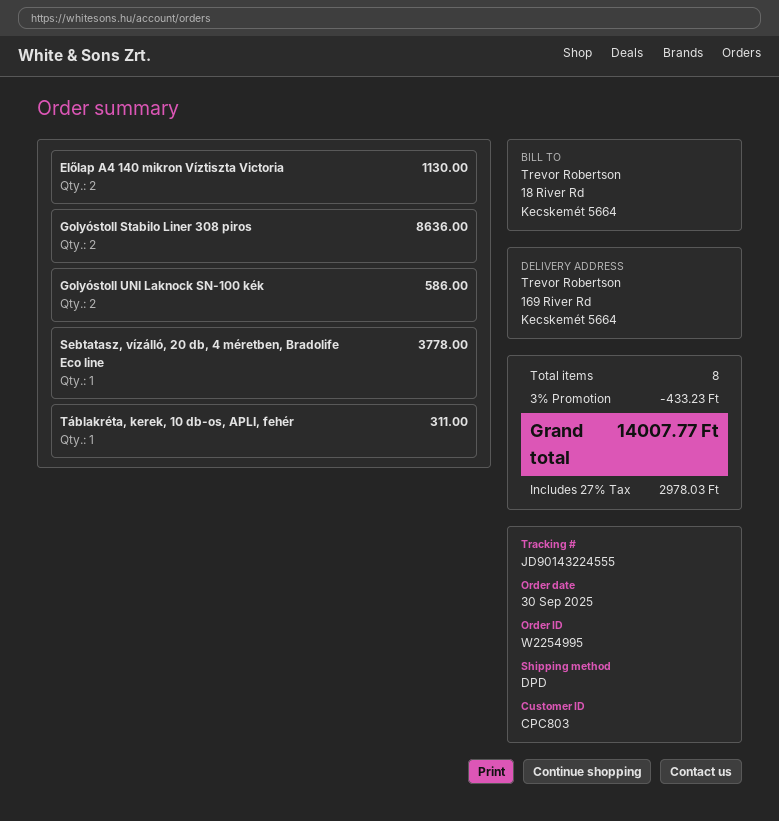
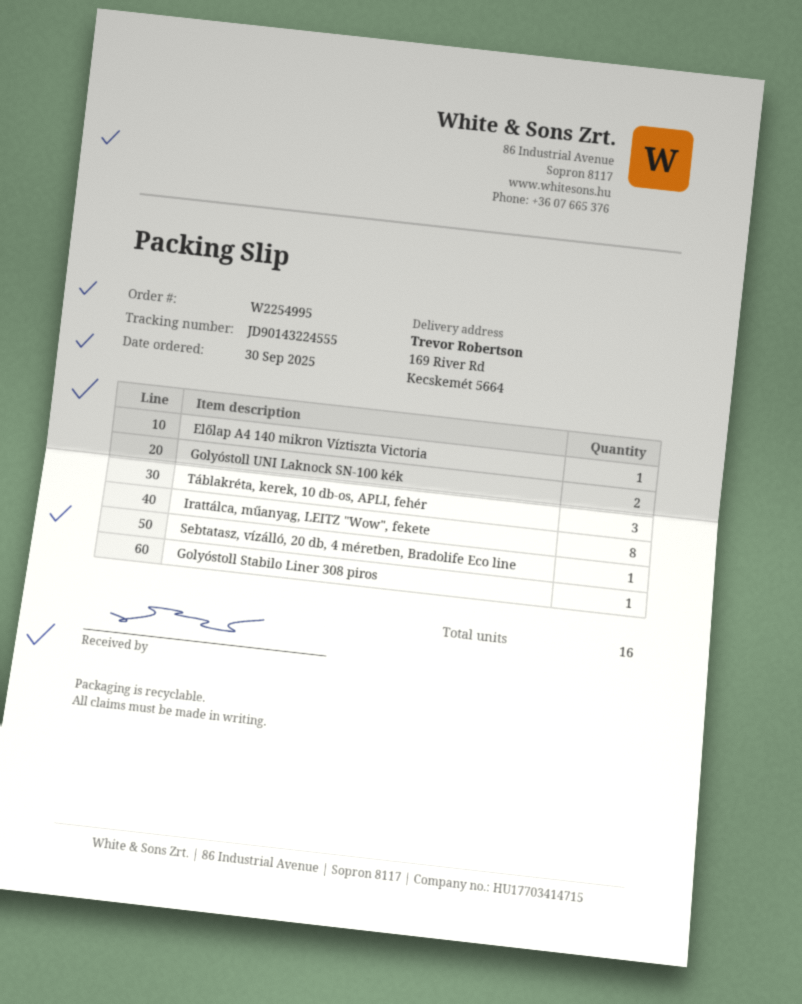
Előlap A4 140 mikron Víztiszta Victoria: 2 -> 1
Golyóstoll Stabilo Liner 308 piros: 2 -> 1
Táblakréta, kerek, 10 db-os, APLI, fehér: 1 -> 3
Irattálca, műanyag, LEITZ "Wow", fekete: none -> 8
total quantity: 8 -> 16

